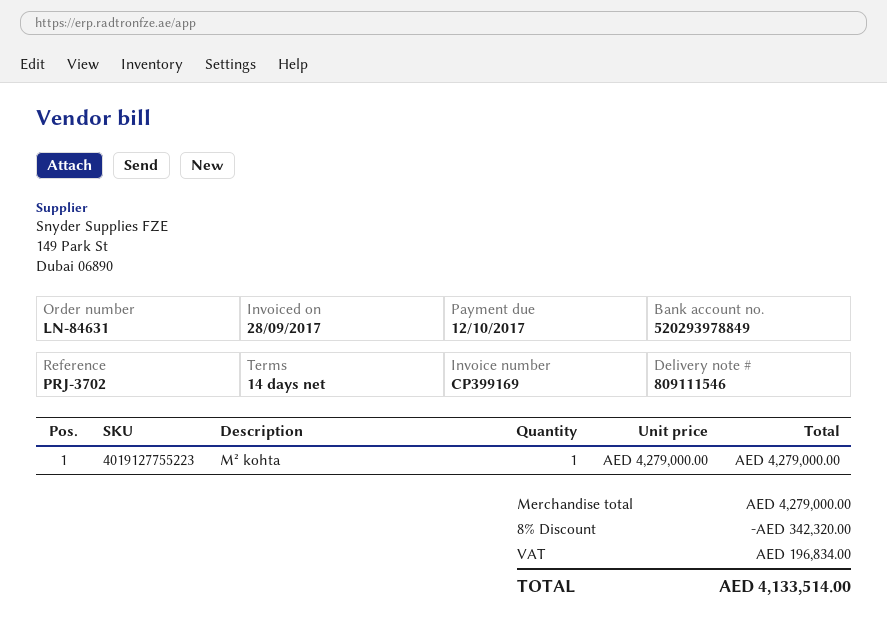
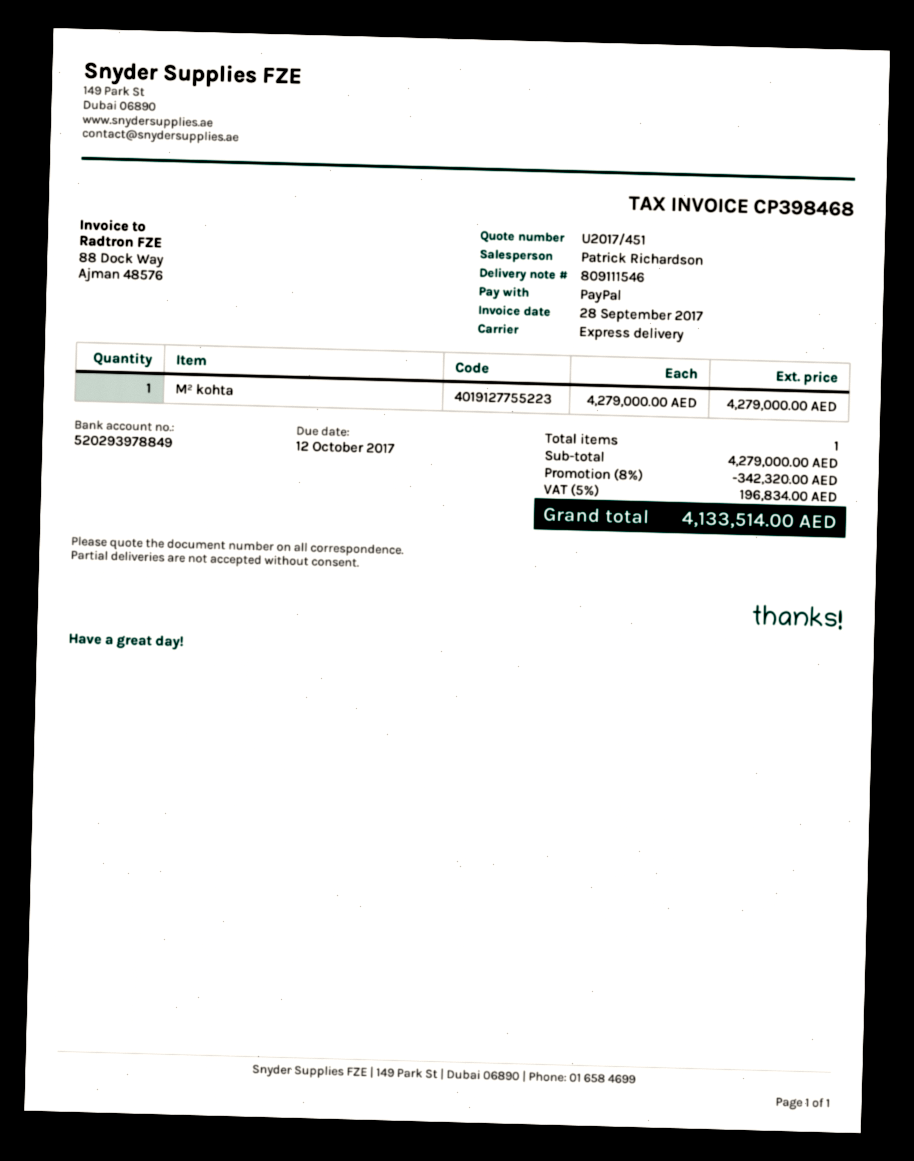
invoice number: CP399169 -> CP398468

